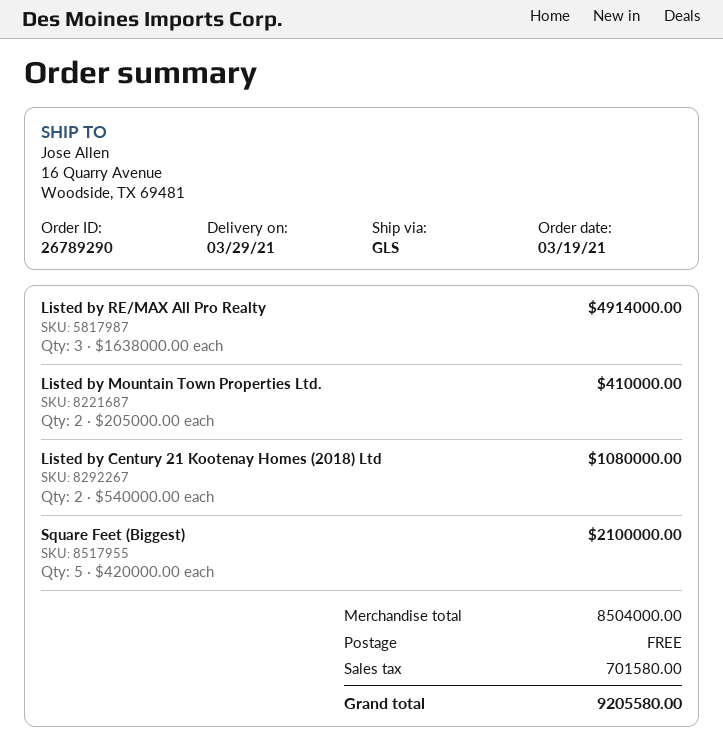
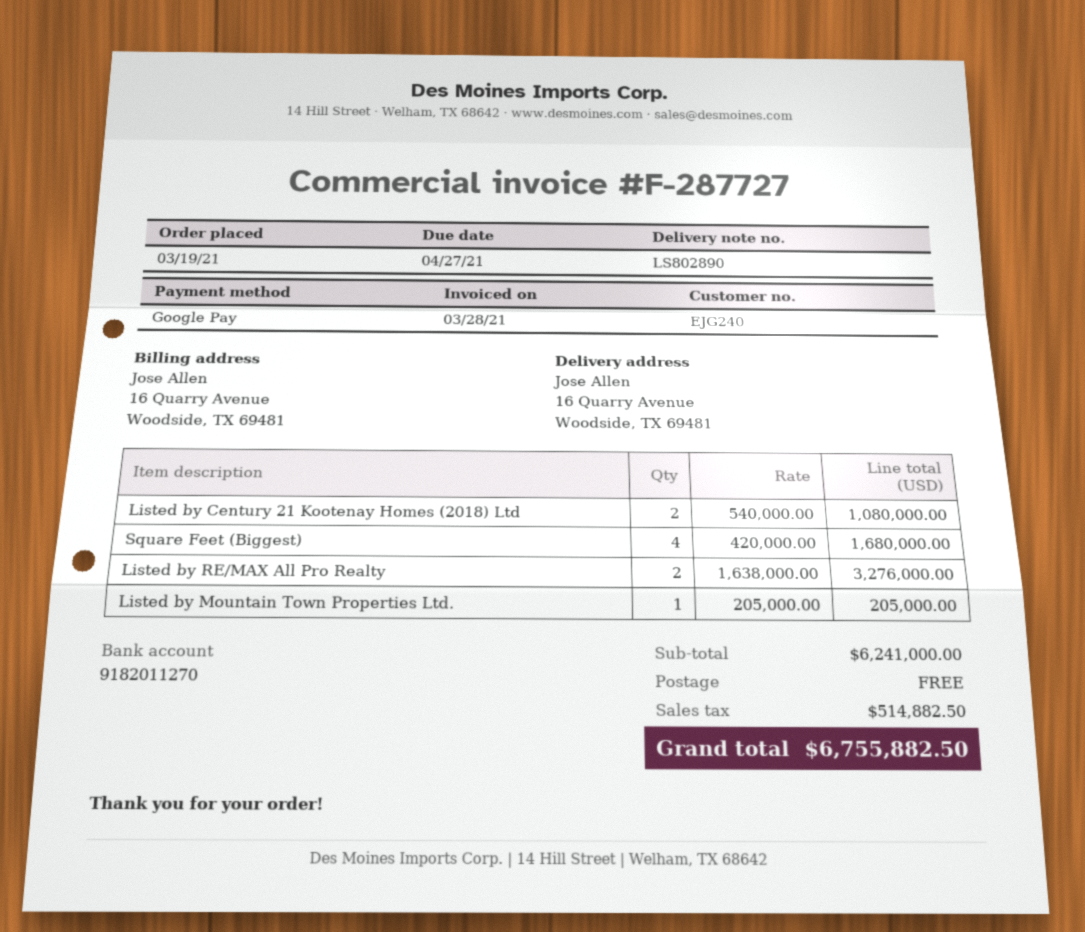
Listed by RE/MAX All Pro Realty: 3 x 1638000.00 = 4914000.00 -> 2 x 1638000.00 = 3276000.00
Listed by Mountain Town Properties Ltd.: 2 x 205000.00 = 410000.00 -> 1 x 205000.00 = 205000.00
Square Feet (Biggest): 5 x 420000.00 = 2100000.00 -> 4 x 420000.00 = 1680000.00
subtotal: 8504000.00 -> 6241000.00
tax: 701580.00 -> 514882.50
total: 9205580.00 -> 6755882.50

